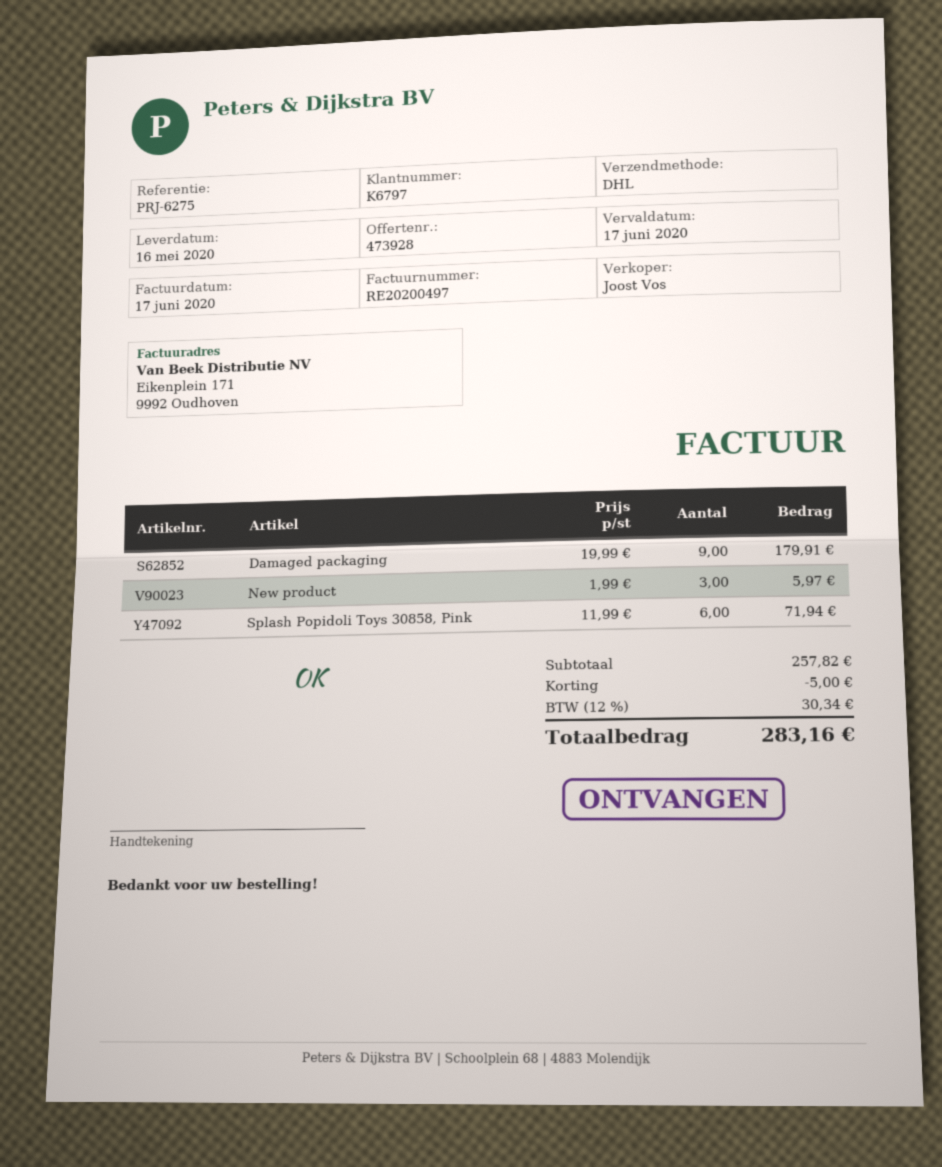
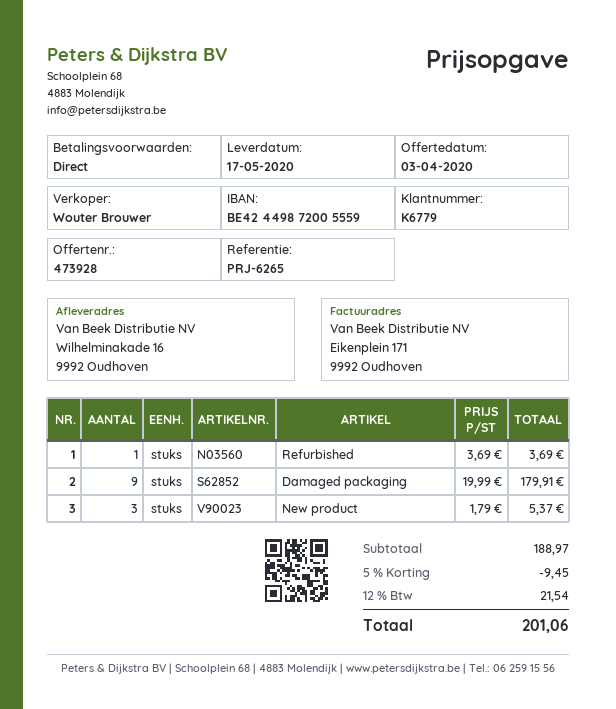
delivery date: 2020-05-16 -> 2020-05-17
customer number: K6797 -> K6779
reference: PRJ-6275 -> PRJ-6265
sales rep: Joost Vos -> Wouter Brouwer
New product: 3 x 1.99 = 5.97 -> 3 x 1.79 = 5.37
Splash Popidoli Toys 30858, Pink: 6 x 11.99 = 71.94 -> none
Refurbished: none -> 1 x 3.69 = 3.69
subtotal: 257.82 -> 188.97
discount: 5.00 -> 9.45
tax: 12% = 30.34 -> 12% = 21.54
total: 283.16 -> 201.06

